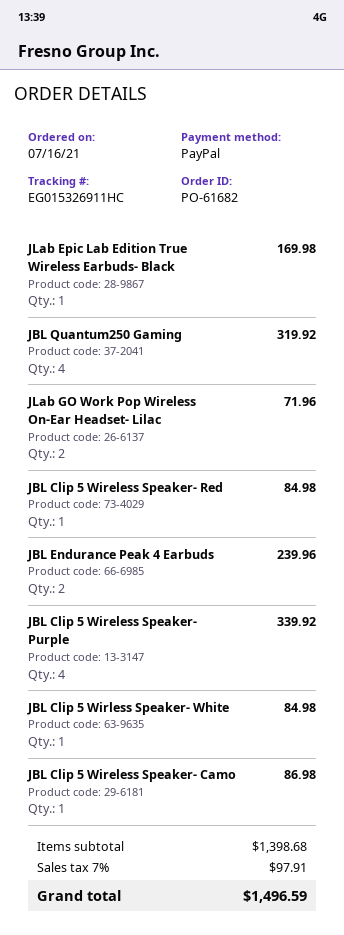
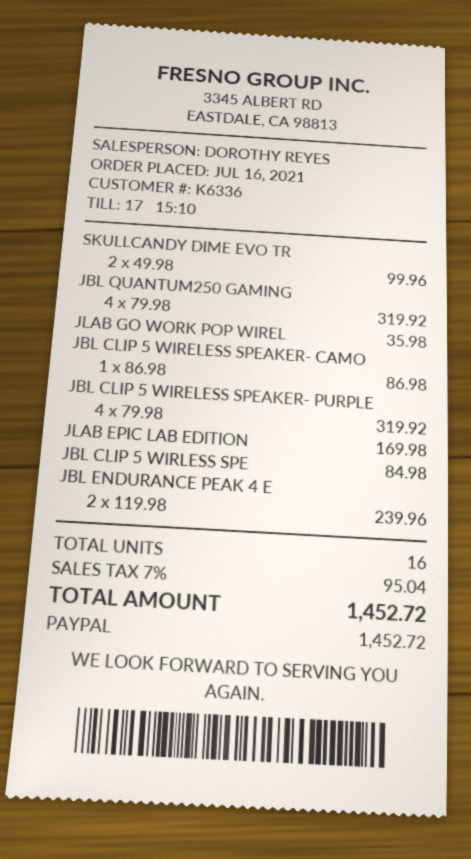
JLab GO Work Pop Wireless On-Ear Headset- Lilac: 2 for 71.96 -> 1 for 35.98
JBL Clip 5 Wireless Speaker- Red: 1 for 84.98 -> none
JBL Clip 5 Wireless Speaker- Purple: 4 for 339.92 -> 4 for 319.92
SKULLCANDY DIME EVO TR: none -> 2 for 99.96
tax: 7% = 97.91 -> 7% = 95.04
total: 1496.59 -> 1452.72

